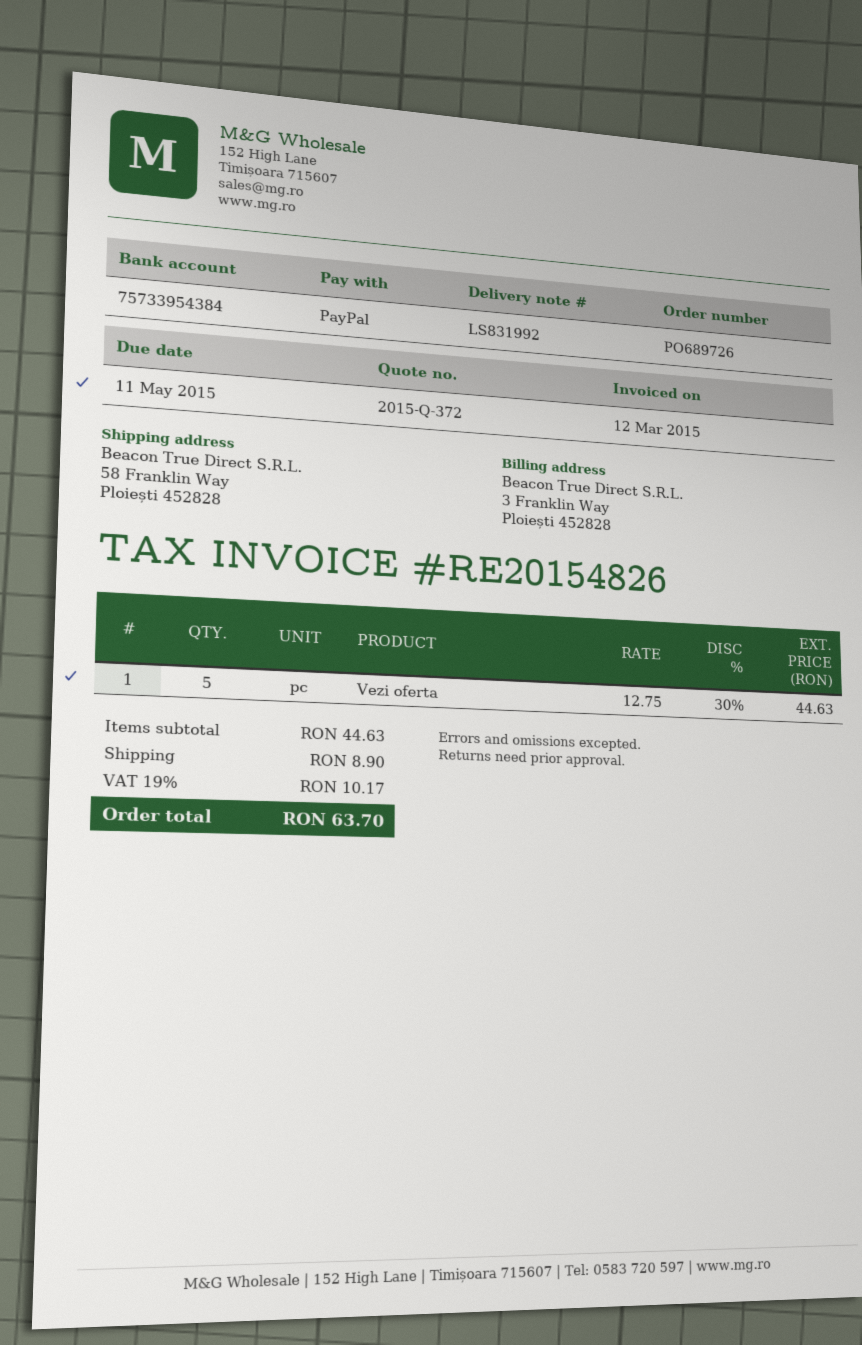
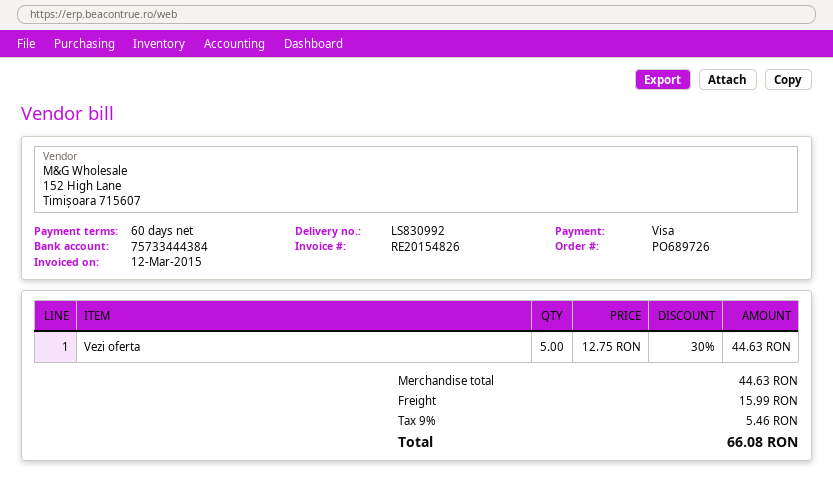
delivery note number: LS831992 -> LS830992
payment method: PayPal -> Visa
bank account: 75733954384 -> 75733444384
shipping: 8.90 -> 15.99
tax: 19% = 10.17 -> 9% = 5.46
total: 63.70 -> 66.08

